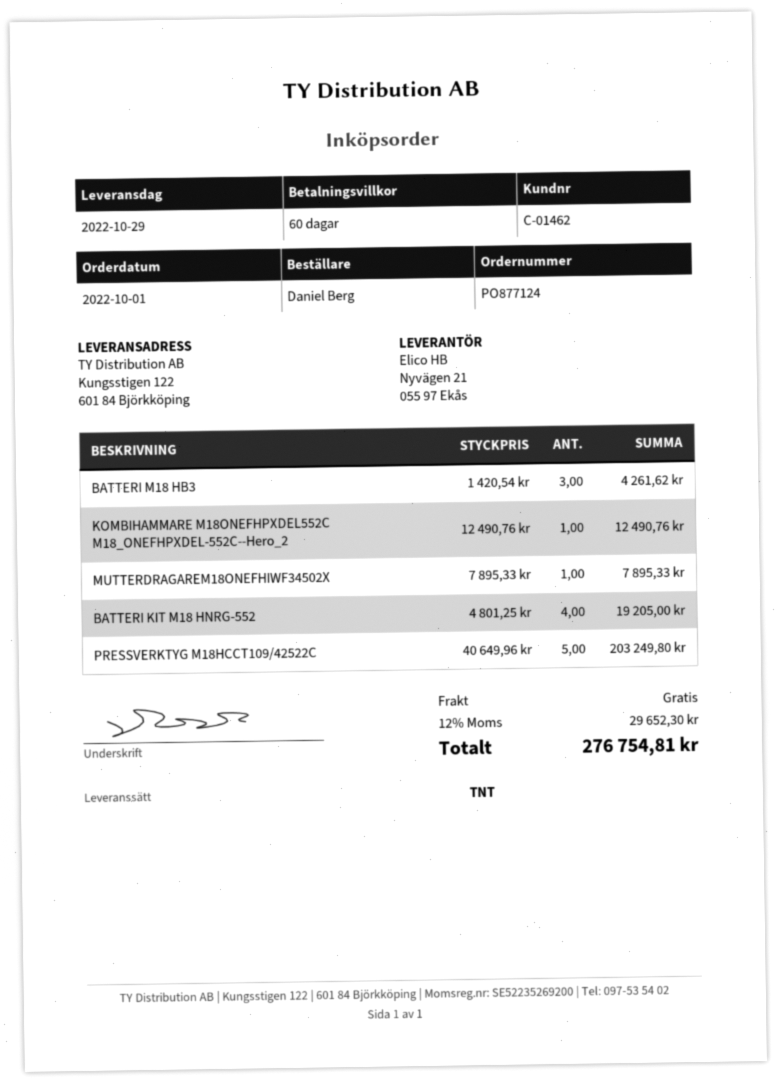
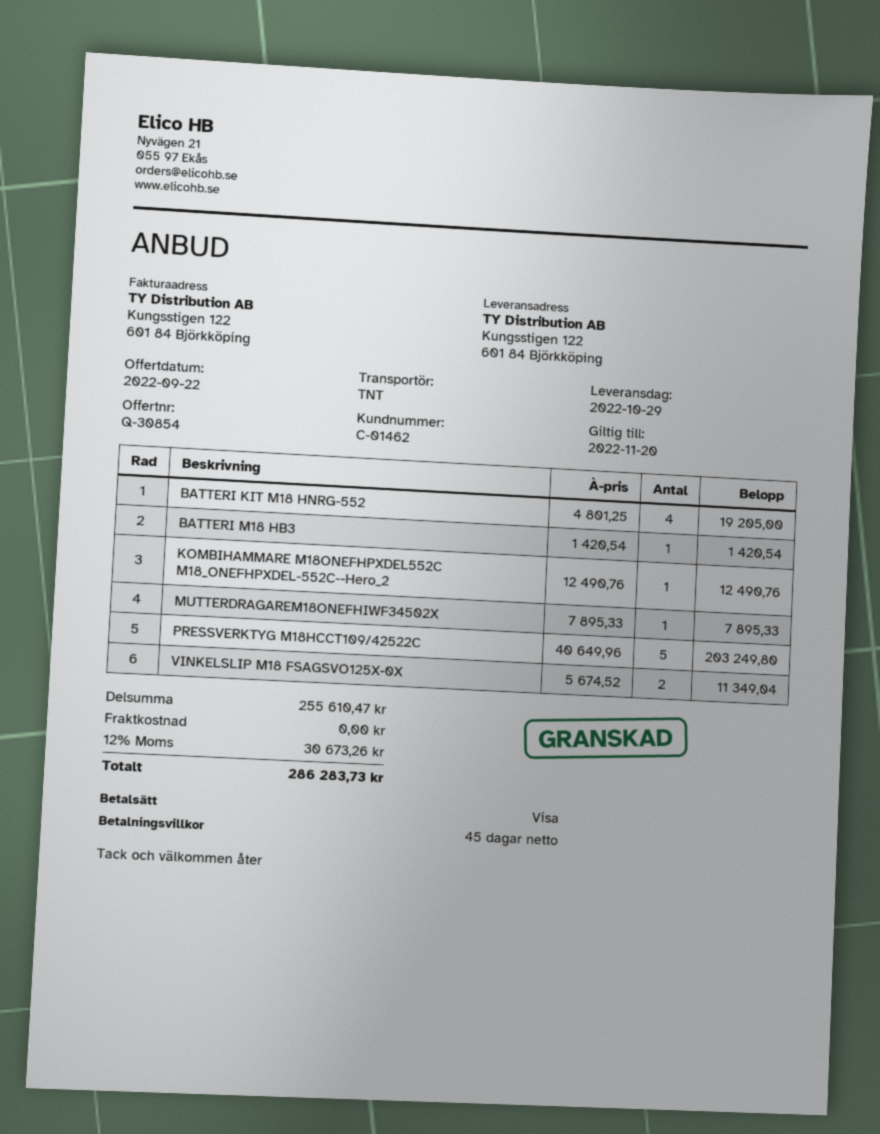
payment terms: 60 days -> 45 days
BATTERI M18 HB3: 3 x 1420.54 = 4261.62 -> 1 x 1420.54 = 1420.54
VINKELSLIP M18 FSAGSVO125X-0X: none -> 2 x 5674.52 = 11349.04
tax: 12% = 29652.30 -> 12% = 30673.26
total: 276754.81 -> 286283.73

